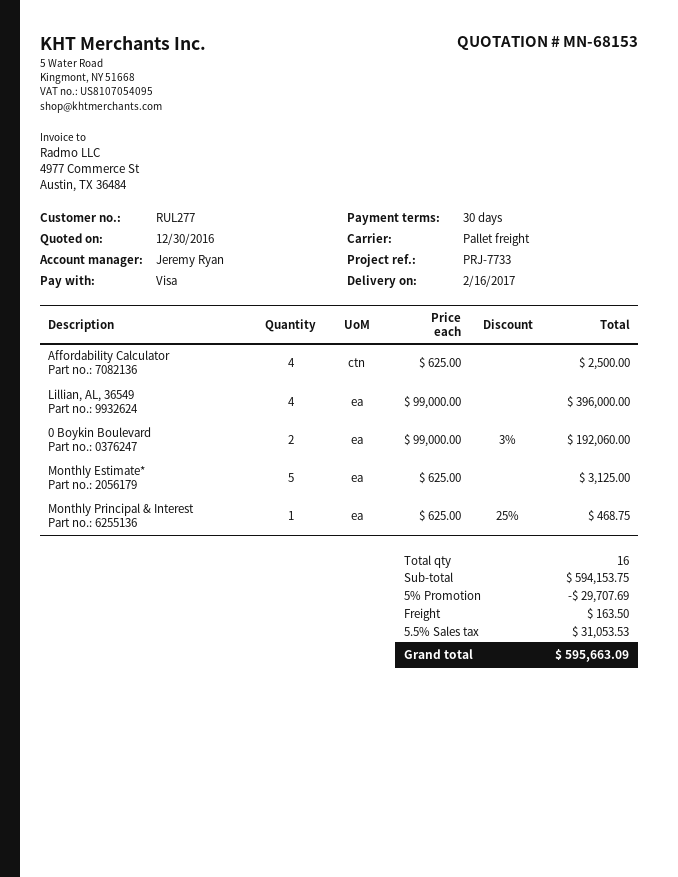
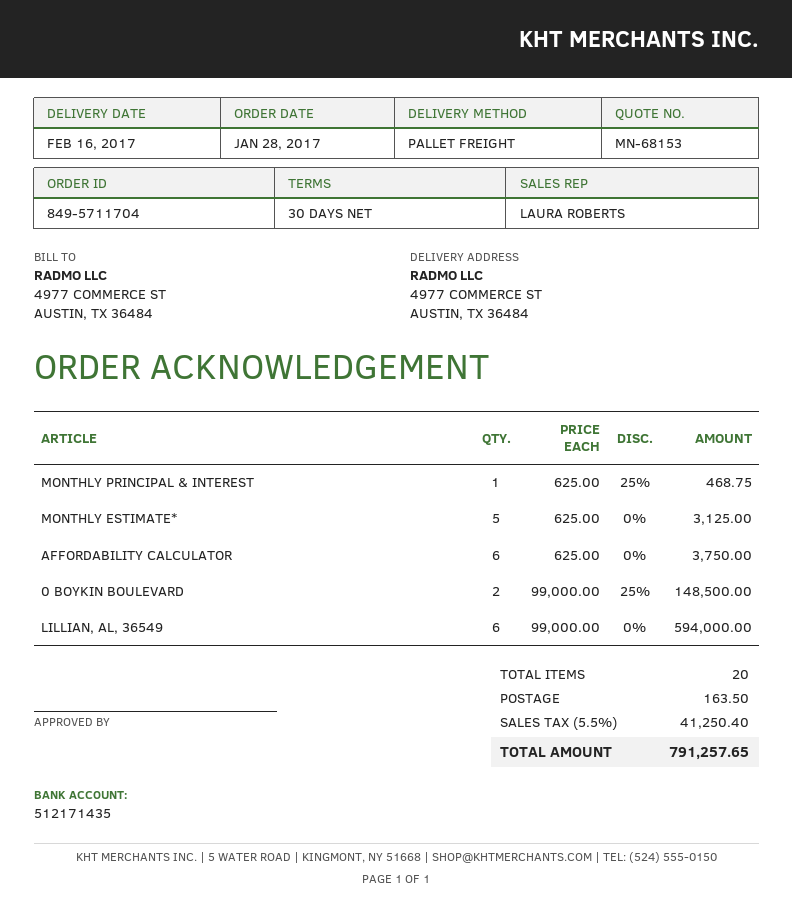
sales rep: Jeremy Ryan -> LAURA ROBERTS
Affordability Calculator: 4 x 625.00 = 2500.00 -> 6 x 625.00 = 3750.00
Lillian, AL, 36549: 4 x 99000.00 = 396000.00 -> 6 x 99000.00 = 594000.00
0 Boykin Boulevard: 2 x 99000.00 - 3% = 192060.00 -> 2 x 99000.00 - 25% = 148500.00
total quantity: 16 -> 20
discount: 5% = 29707.69 -> none
tax: 5.5% = 31053.53 -> 5.5% = 41250.40
total: 595663.09 -> 791257.65

